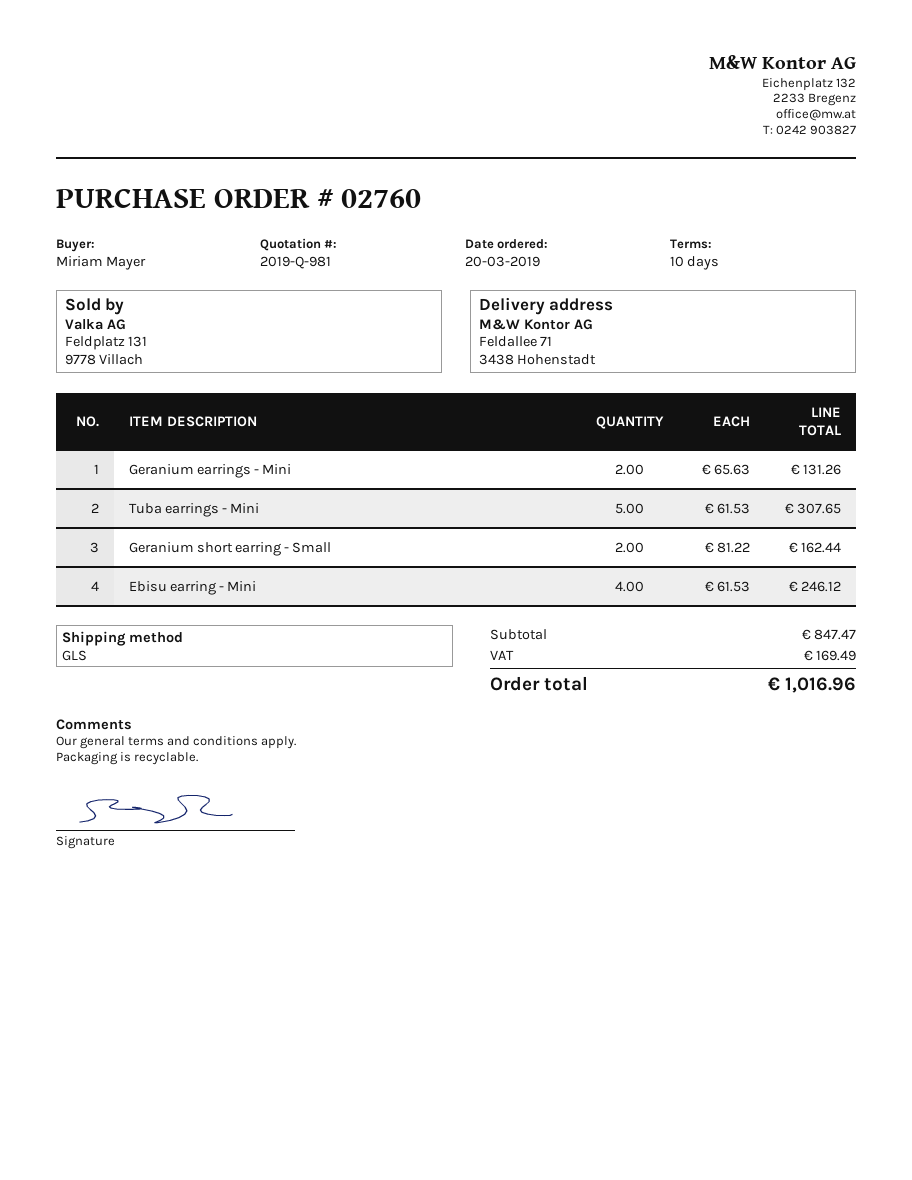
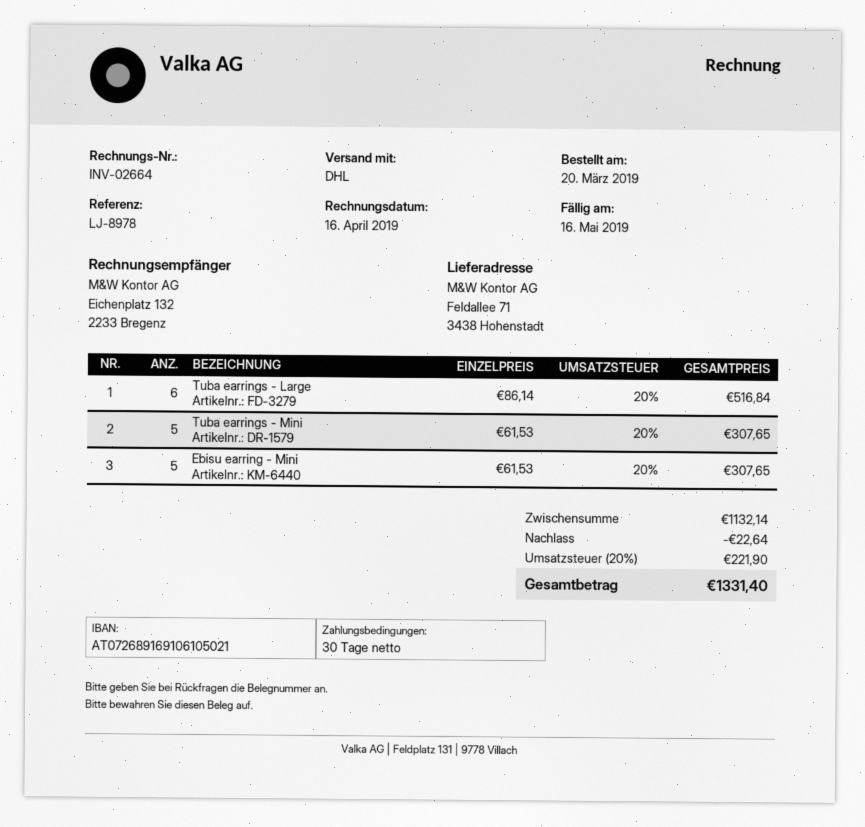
payment terms: 10 days -> 30 days
shipping method: GLS -> DHL
Geranium earrings - Mini: 2 x 65.63 = 131.26 -> none
Geranium short earring - Small: 2 x 81.22 = 162.44 -> none
Ebisu earring - Mini: 4 x 61.53 = 246.12 -> 5 x 61.53 = 307.65
Tuba earrings - Large: none -> 6 x 86.14 = 516.84
subtotal: 847.47 -> 1132.14
discount: none -> 22.64
tax: 169.49 -> 221.90
total: 1016.96 -> 1331.40

